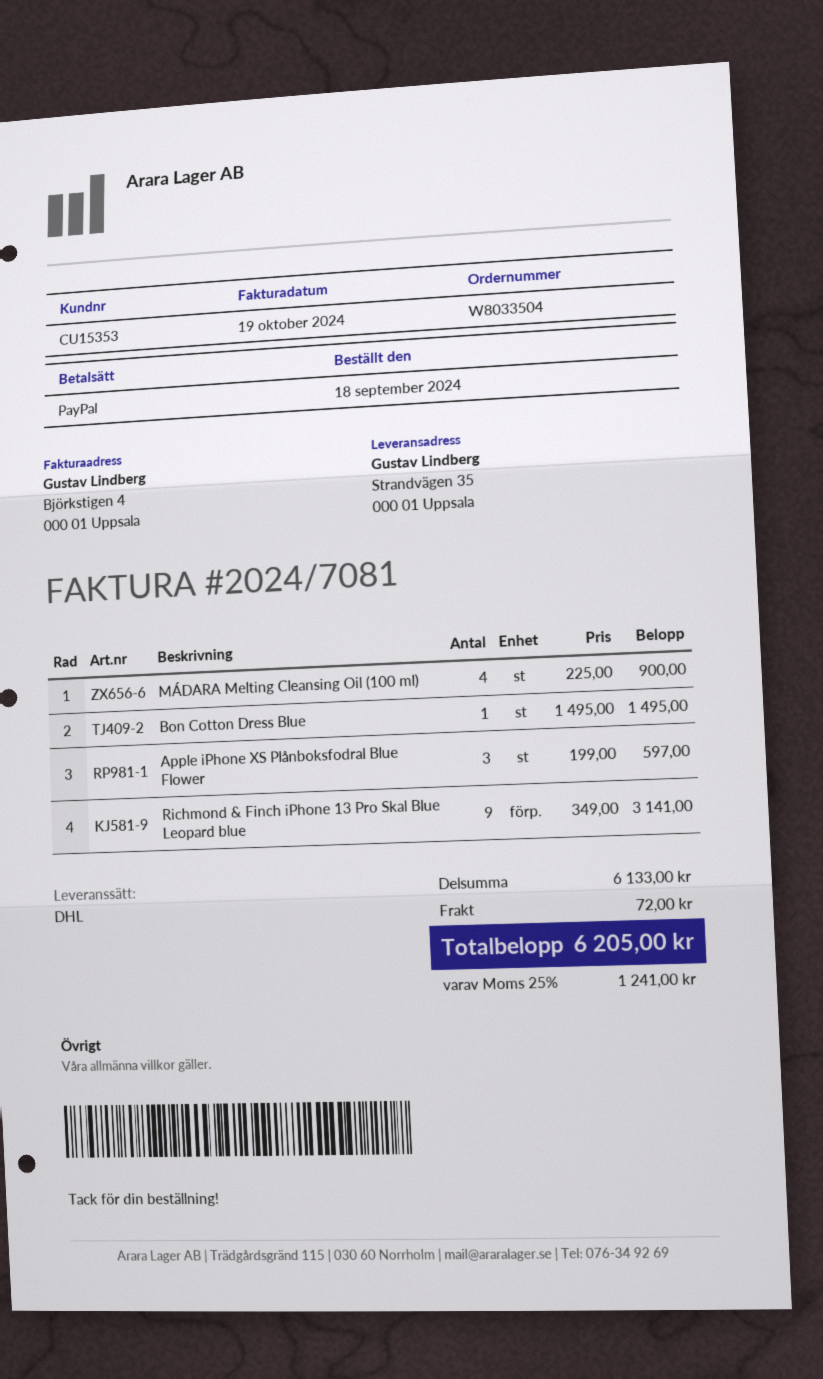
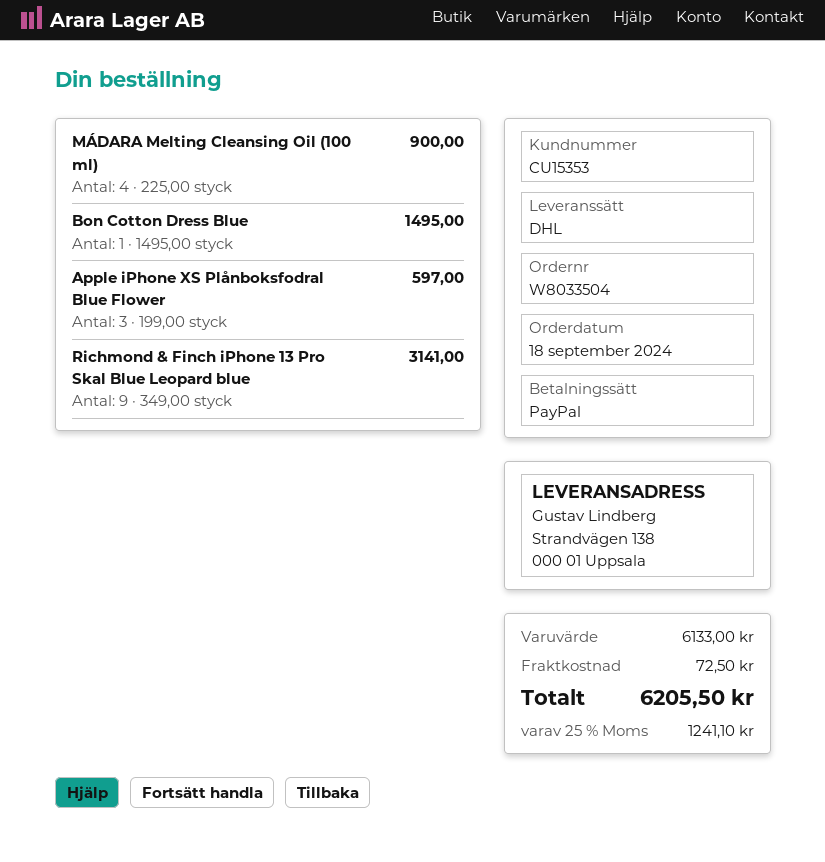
ship to: Strandvägen 35, 000 01 Uppsala -> Strandvägen 138, 000 01 Uppsala
shipping: 72.00 -> 72.50
tax: 25% = 1241.00 -> 25% = 1241.10
total: 6205.00 -> 6205.50

